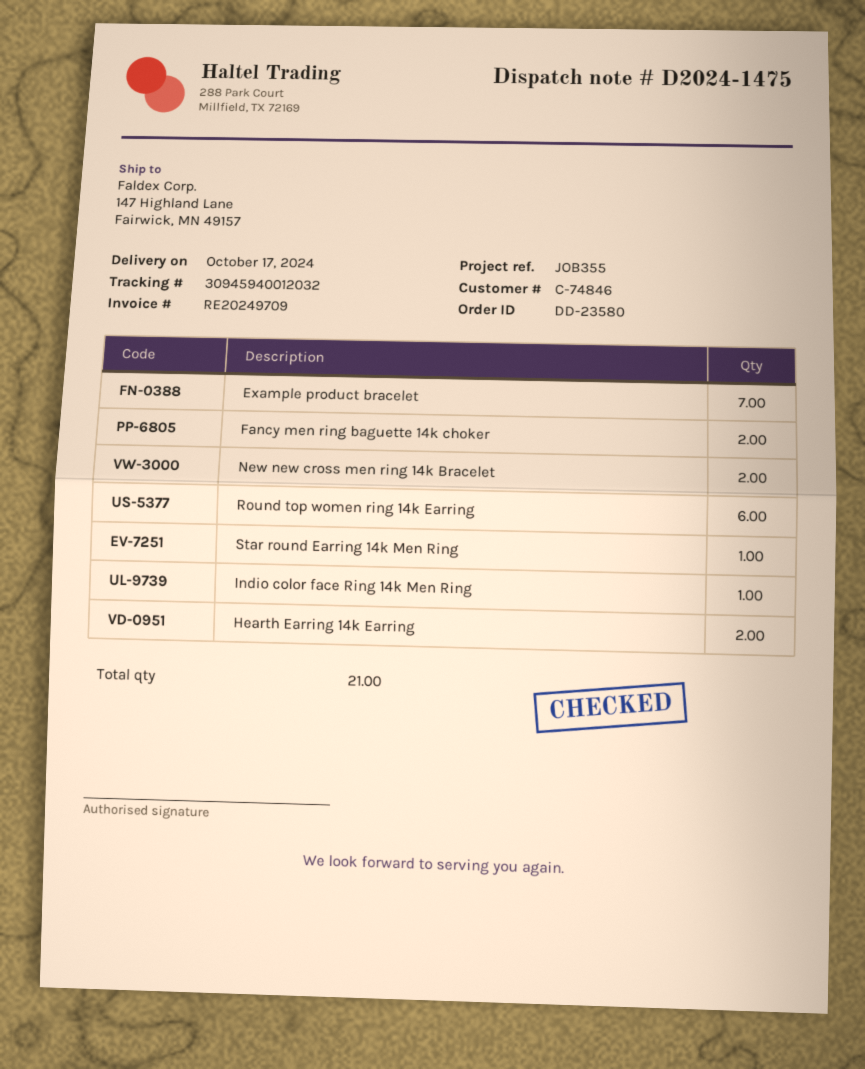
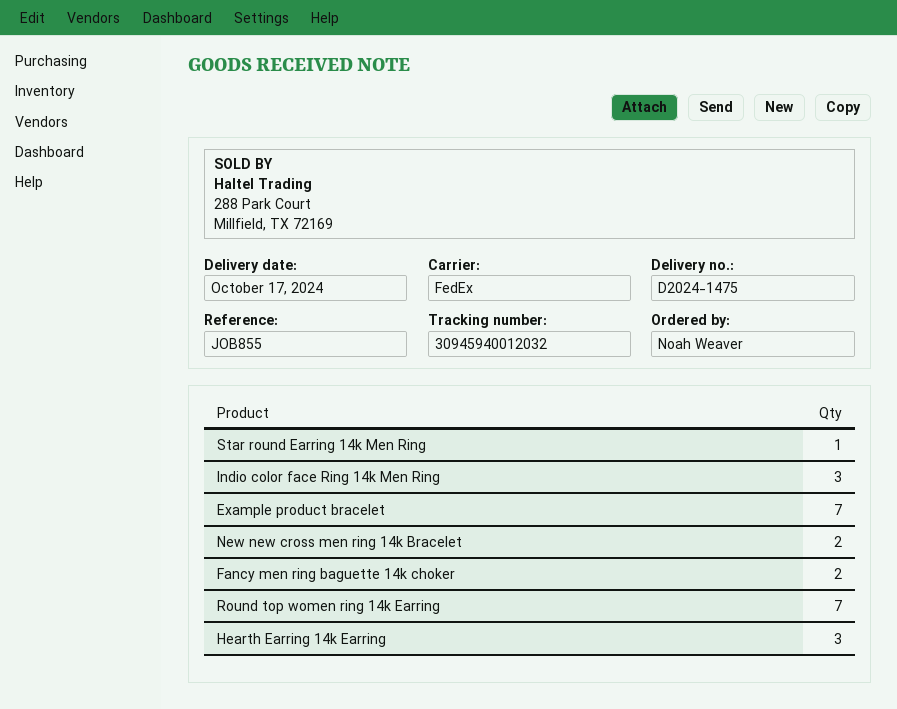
reference: JOB355 -> JOB855
Round top women ring 14k Earring: 6 -> 7
Indio color face Ring 14k Men Ring: 1 -> 3
Hearth Earring 14k Earring: 2 -> 3

